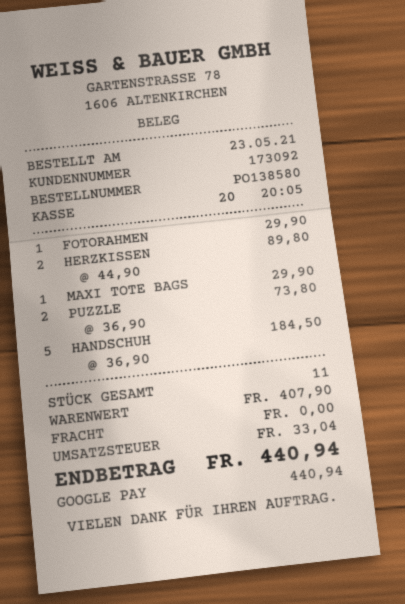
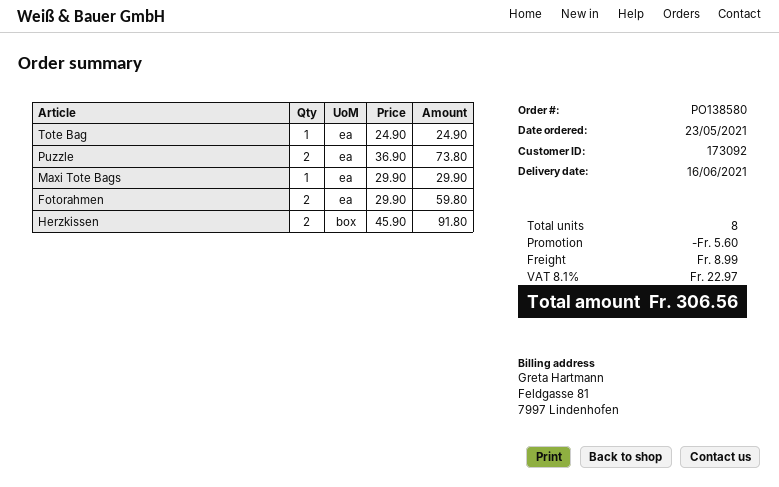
FOTORAHMEN: 1 x 29.90 = 29.90 -> 2 x 29.90 = 59.80
HERZKISSEN: 2 x 44.90 = 89.80 -> 2 x 45.90 = 91.80
HANDSCHUH: 5 x 36.90 = 184.50 -> none
Tote Bag: none -> 1 x 24.90 = 24.90
total quantity: 11 -> 8
discount: none -> 5.60
shipping: 0.00 -> 8.99
tax: 33.04 -> 22.97
total: 440.94 -> 306.56

